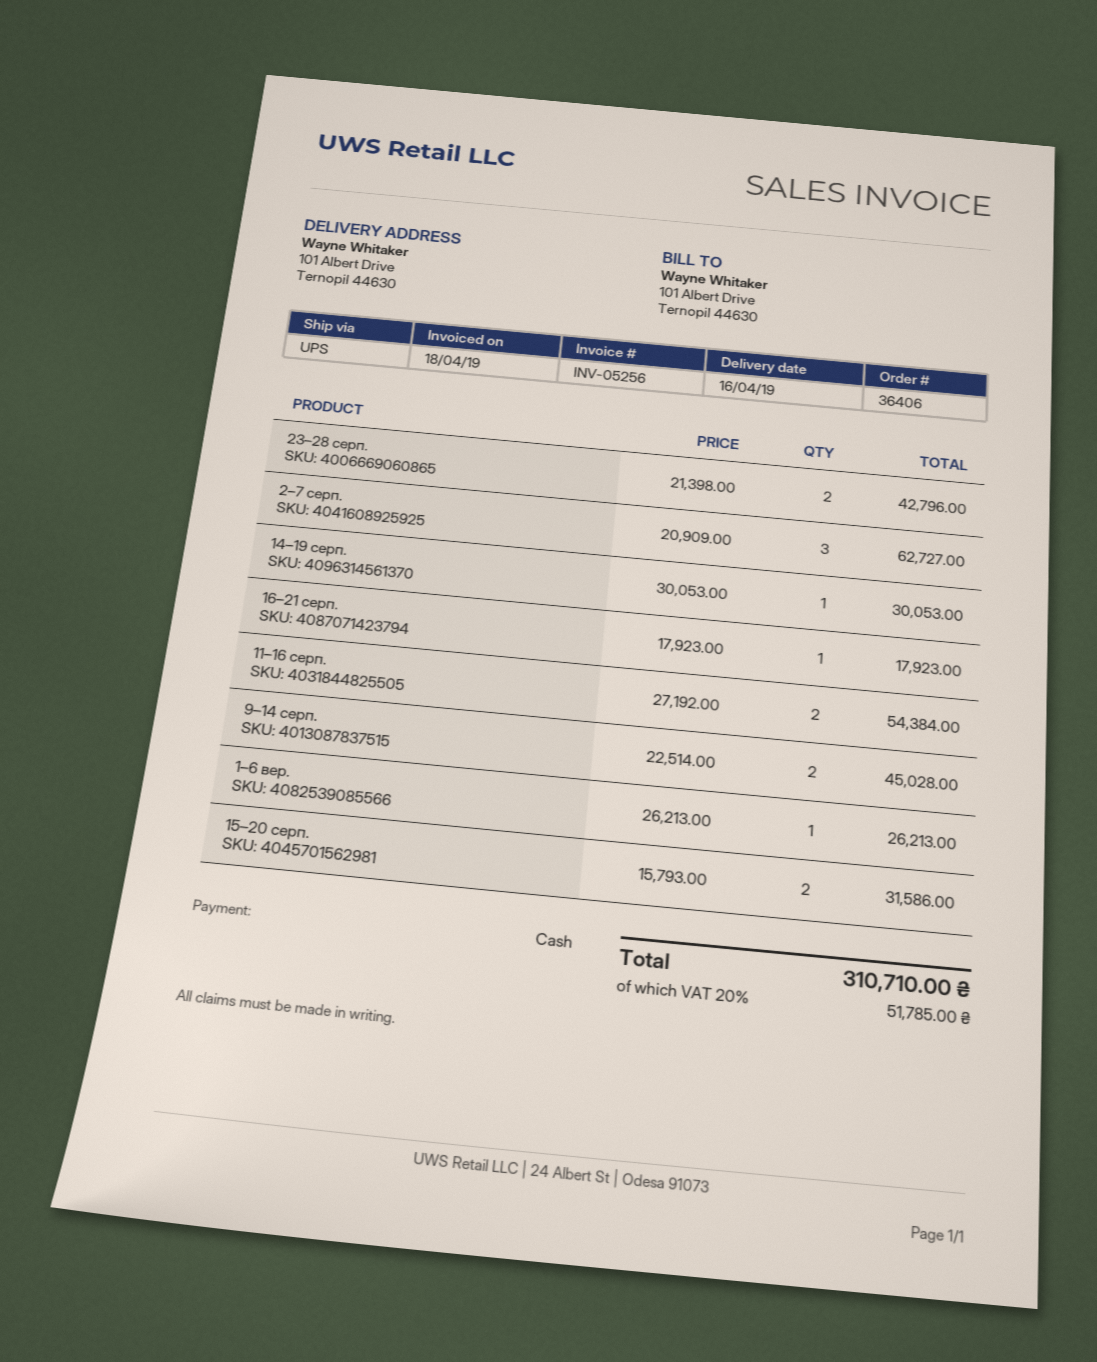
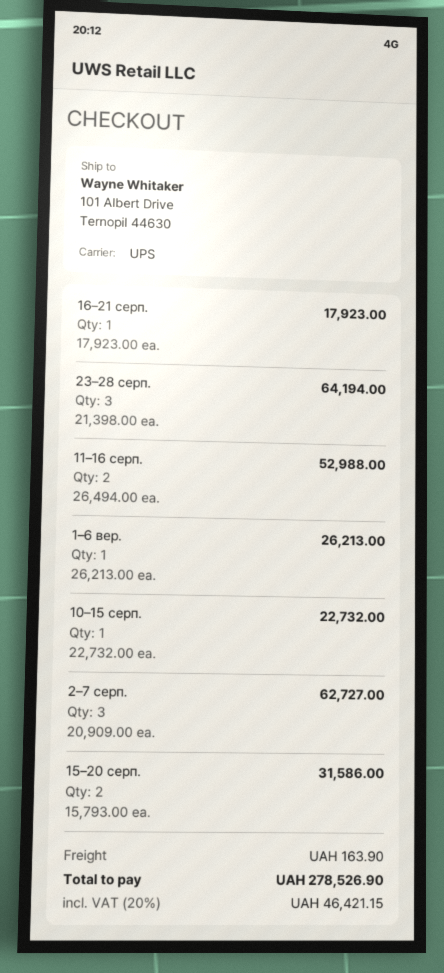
23–28 серп.: 2 x 21398.00 = 42796.00 -> 3 x 21398.00 = 64194.00
14–19 серп.: 1 x 30053.00 = 30053.00 -> none
11–16 серп.: 2 x 27192.00 = 54384.00 -> 2 x 26494.00 = 52988.00
9–14 серп.: 2 x 22514.00 = 45028.00 -> none
10–15 серп.: none -> 1 x 22732.00 = 22732.00
shipping: none -> 163.90
tax: 20% = 51785.00 -> 20% = 46421.15
total: 310710.00 -> 278526.90

